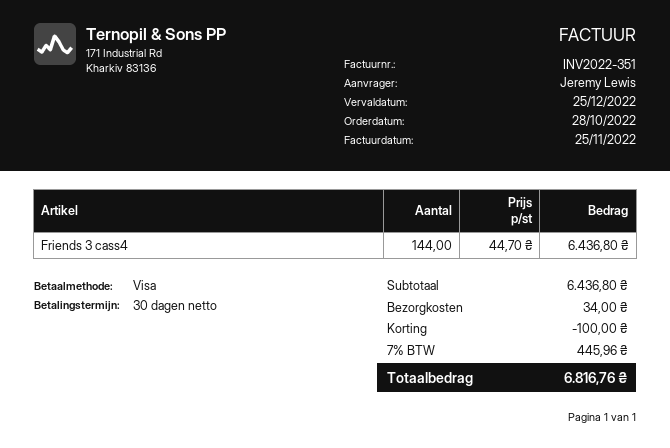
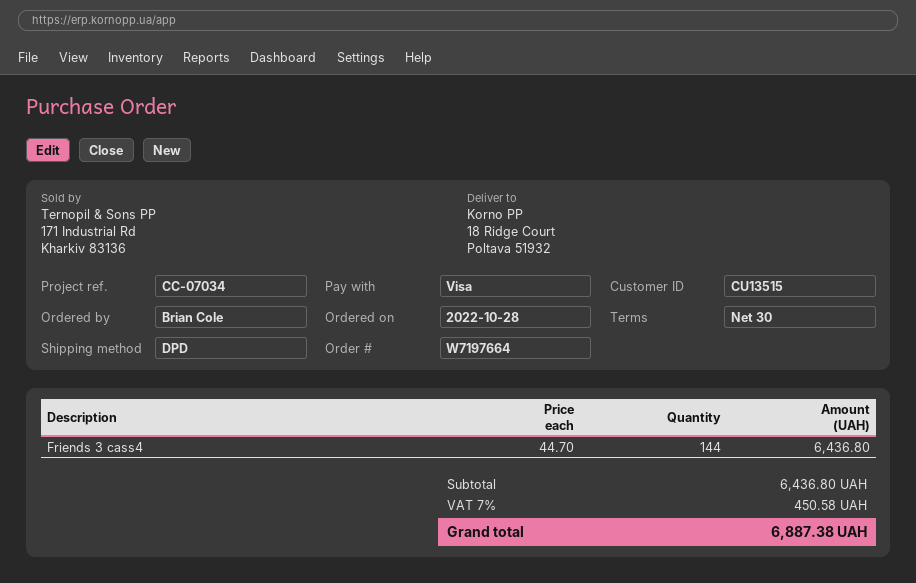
ordered by: Jeremy Lewis -> Brian Cole
discount: 100.00 -> none
shipping: 34.00 -> none
tax: 7% = 445.96 -> 7% = 450.58
total: 6816.76 -> 6887.38

